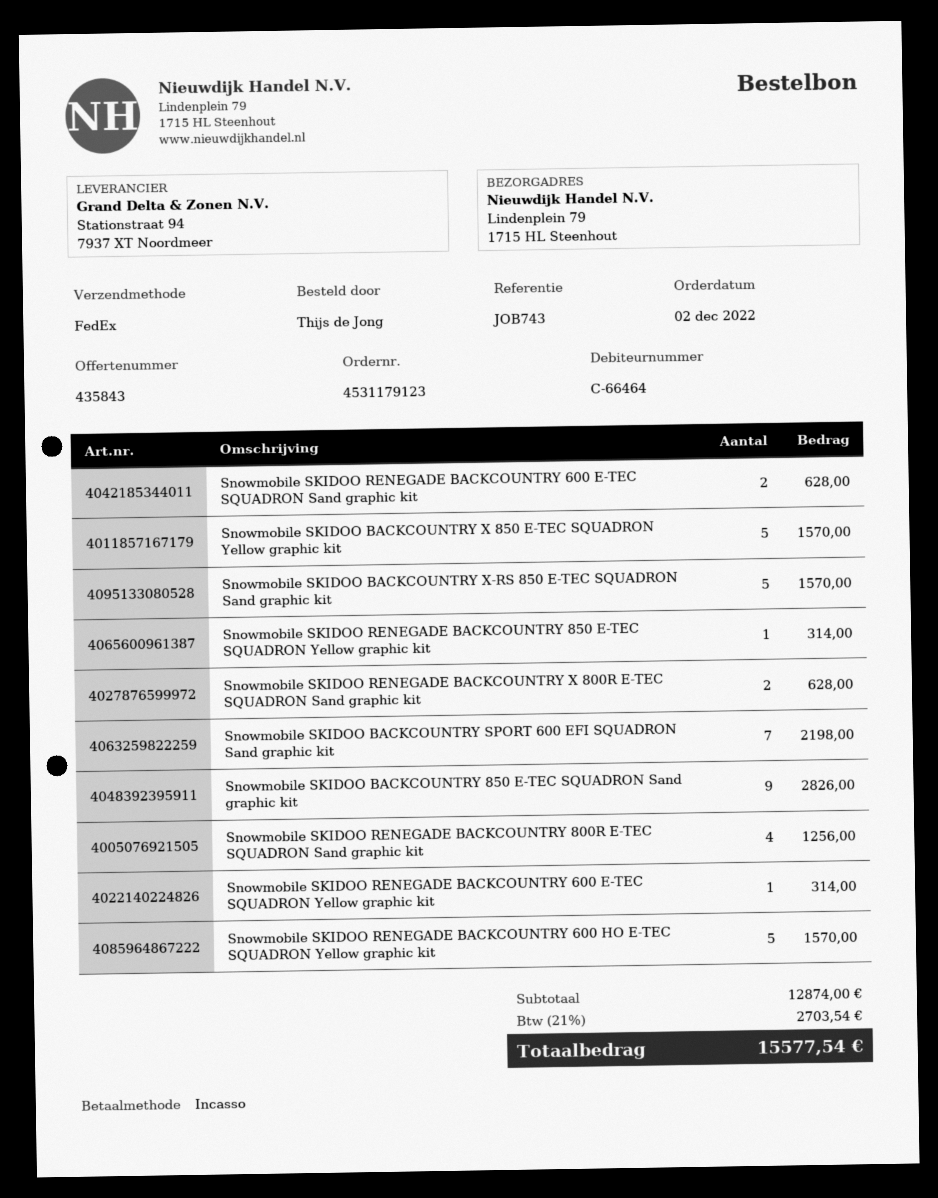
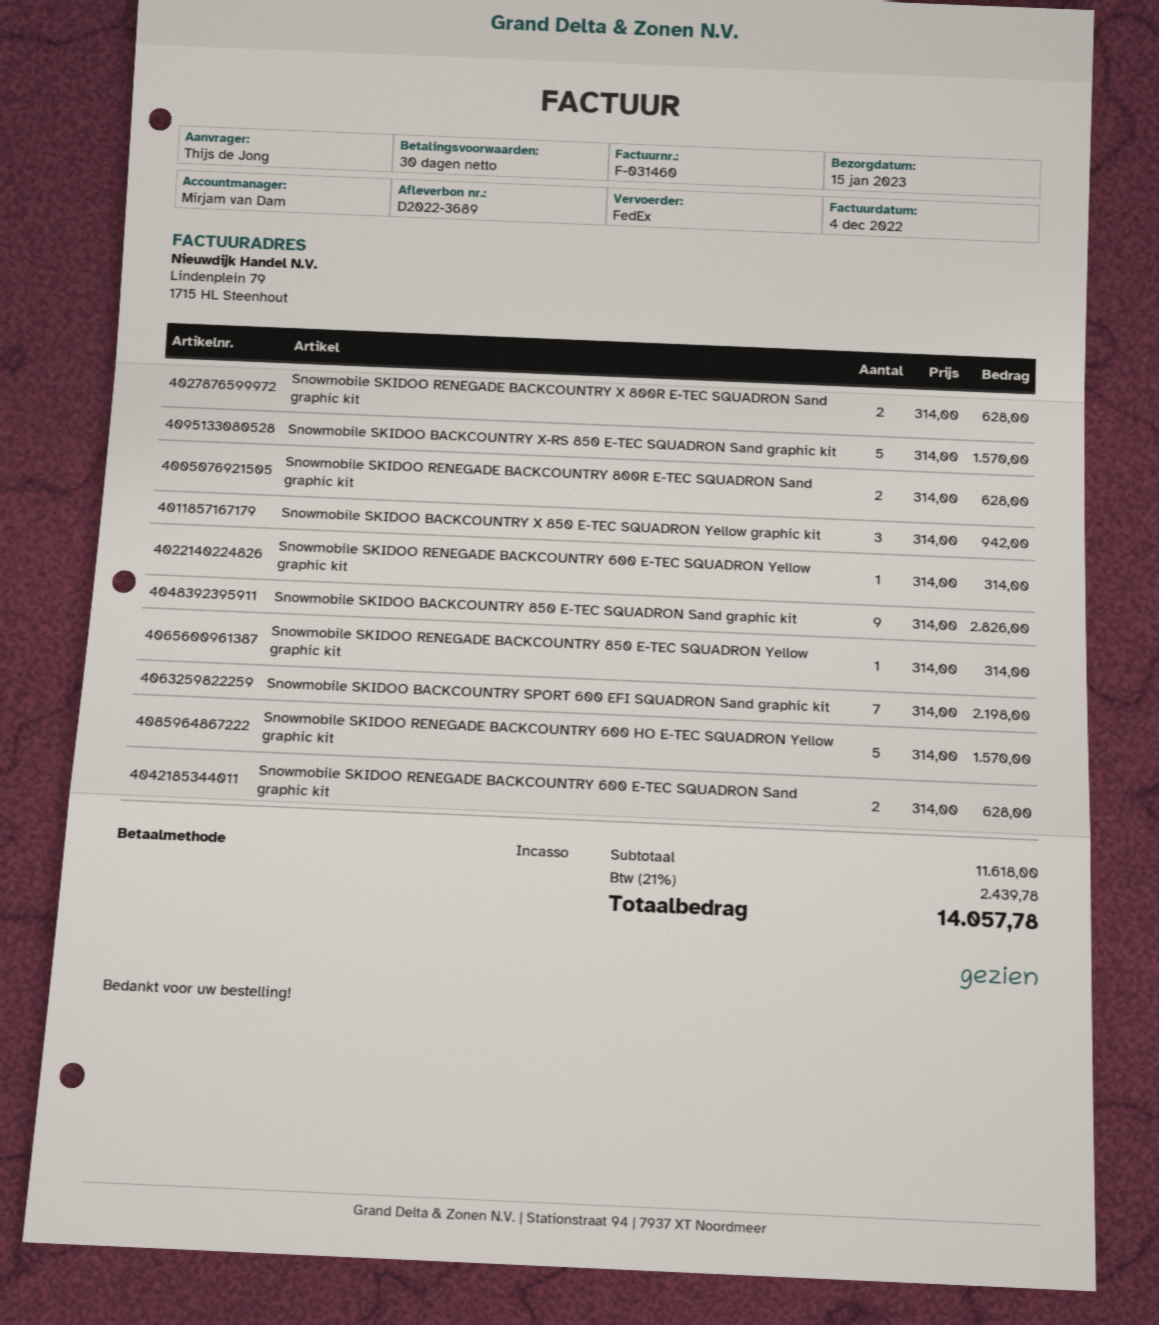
Snowmobile SKIDOO BACKCOUNTRY X 850 E-TEC SQUADRON Yellow graphic kit: 5 for 1570.00 -> 3 for 942.00
Snowmobile SKIDOO RENEGADE BACKCOUNTRY 800R E-TEC SQUADRON Sand graphic kit: 4 for 1256.00 -> 2 for 628.00
subtotal: 12874.00 -> 11618.00
tax: 21% = 2703.54 -> 21% = 2439.78
total: 15577.54 -> 14057.78

